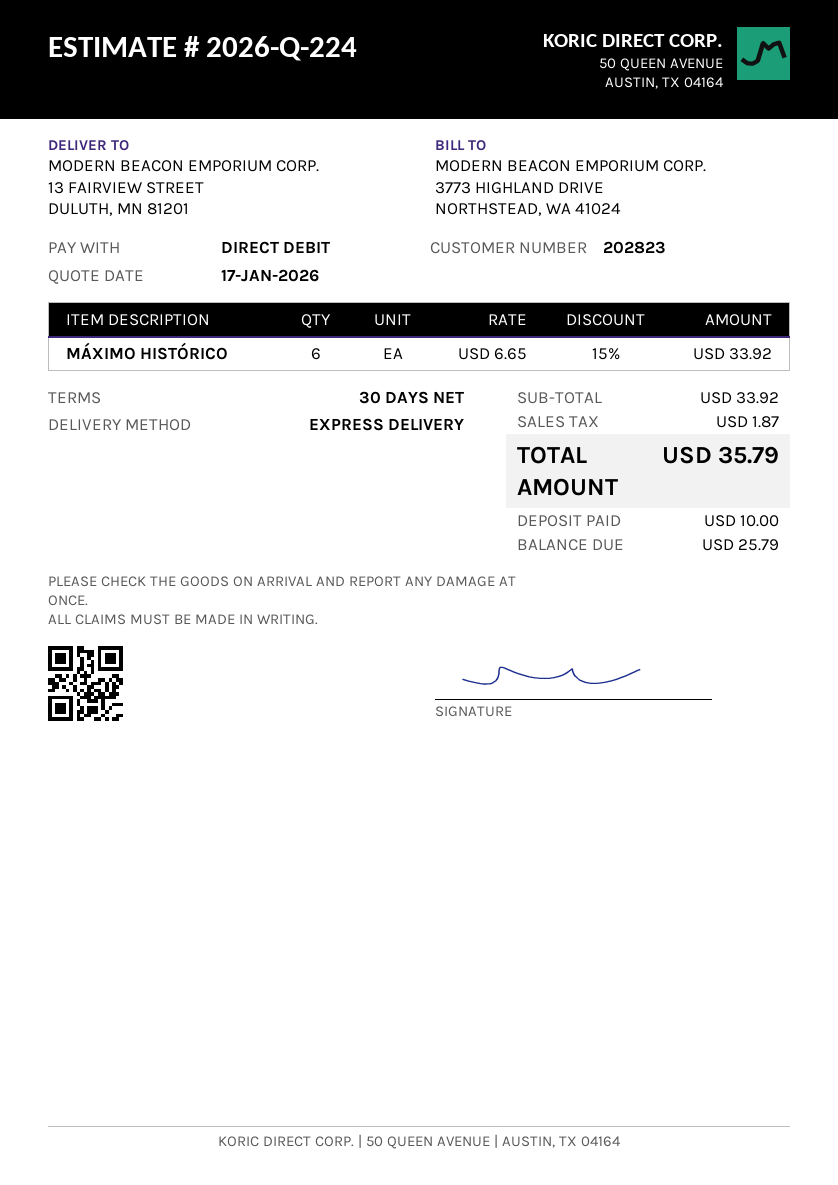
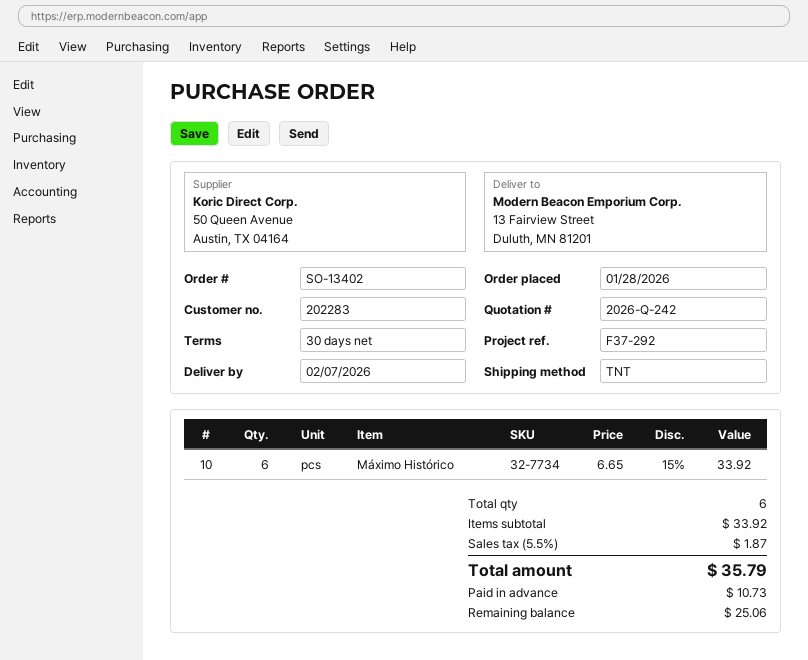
quote number: 2026-Q-224 -> 2026-Q-242
customer number: 202823 -> 202283
shipping method: express -> TNT
deposit: 10.00 -> 10.73
balance: 25.79 -> 25.06

